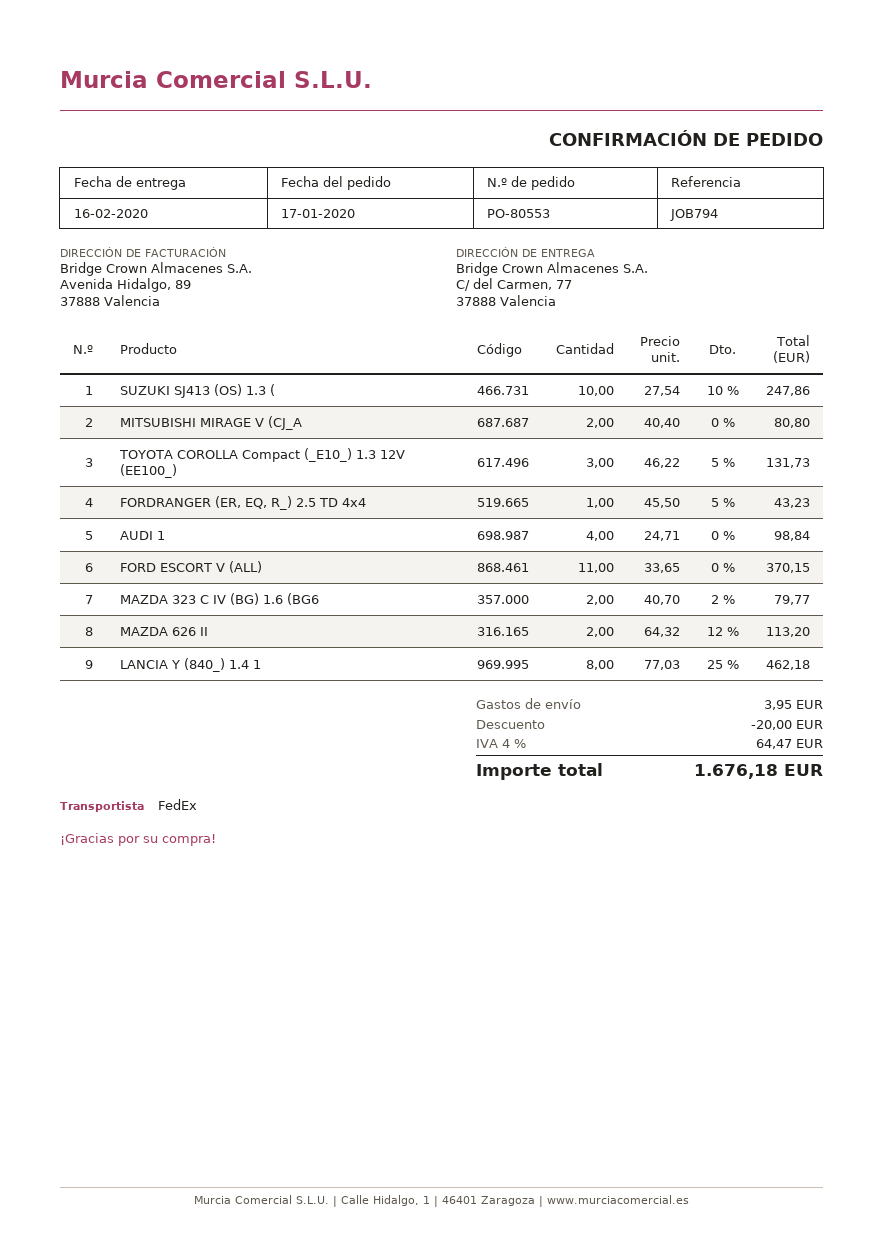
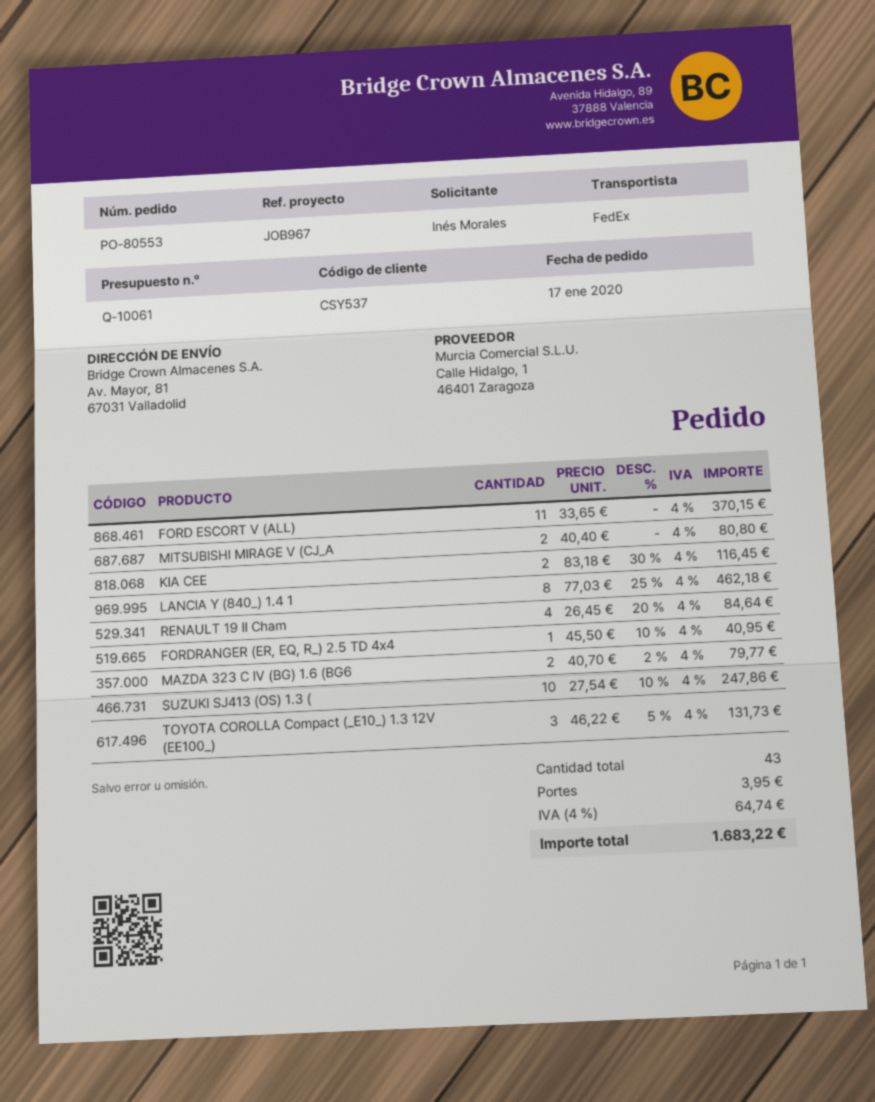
reference: JOB794 -> JOB967
ship to: C/ del Carmen, 77, 37888 Valencia -> Av. Mayor, 81, 67031 Valladolid
FORDRANGER (ER, EQ, R_) 2.5 TD 4x4: 1 x 45.50 - 5% = 43.23 -> 1 x 45.50 - 10% = 40.95
AUDI 1: 4 x 24.71 = 98.84 -> none
MAZDA 626 II: 2 x 64.32 - 12% = 113.20 -> none
KIA CEE: none -> 2 x 83.18 - 30% = 116.45
RENAULT 19 II Cham: none -> 4 x 26.45 - 20% = 84.64
discount: 20.00 -> none
tax: 4% = 64.47 -> 4% = 64.74
total: 1676.18 -> 1683.22

